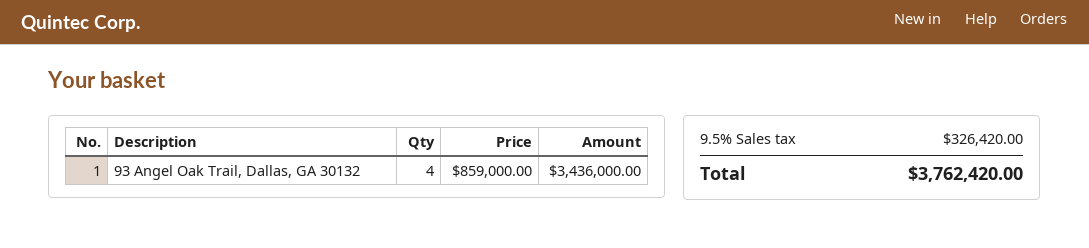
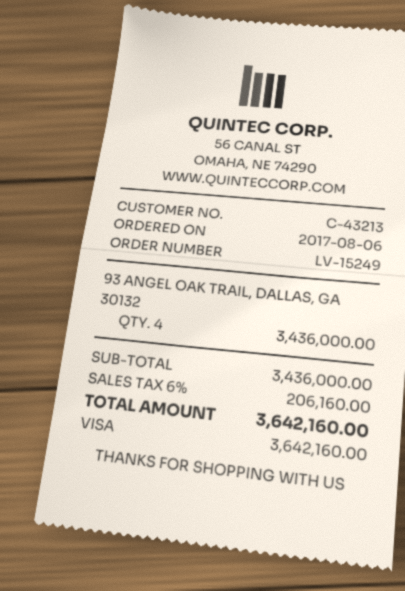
tax: 9.5% = 326420.00 -> 6% = 206160.00
total: 3762420.00 -> 3642160.00

